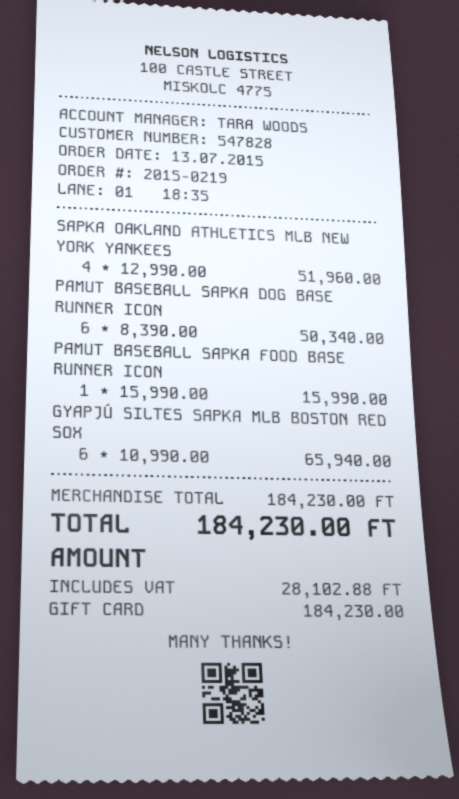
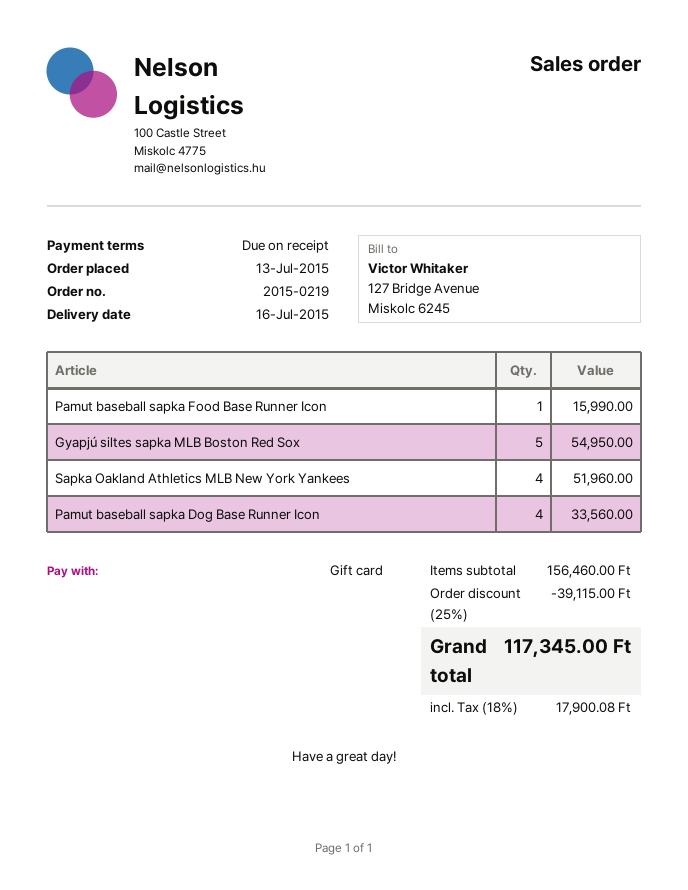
PAMUT BASEBALL SAPKA DOG BASE RUNNER ICON: 6 for 50340.00 -> 4 for 33560.00
GYAPJÚ SILTES SAPKA MLB BOSTON RED SOX: 6 for 65940.00 -> 5 for 54950.00
subtotal: 184230.00 -> 156460.00
discount: none -> 25% = 39115.00
tax: 28102.88 -> 17900.08
total: 184230.00 -> 117345.00

